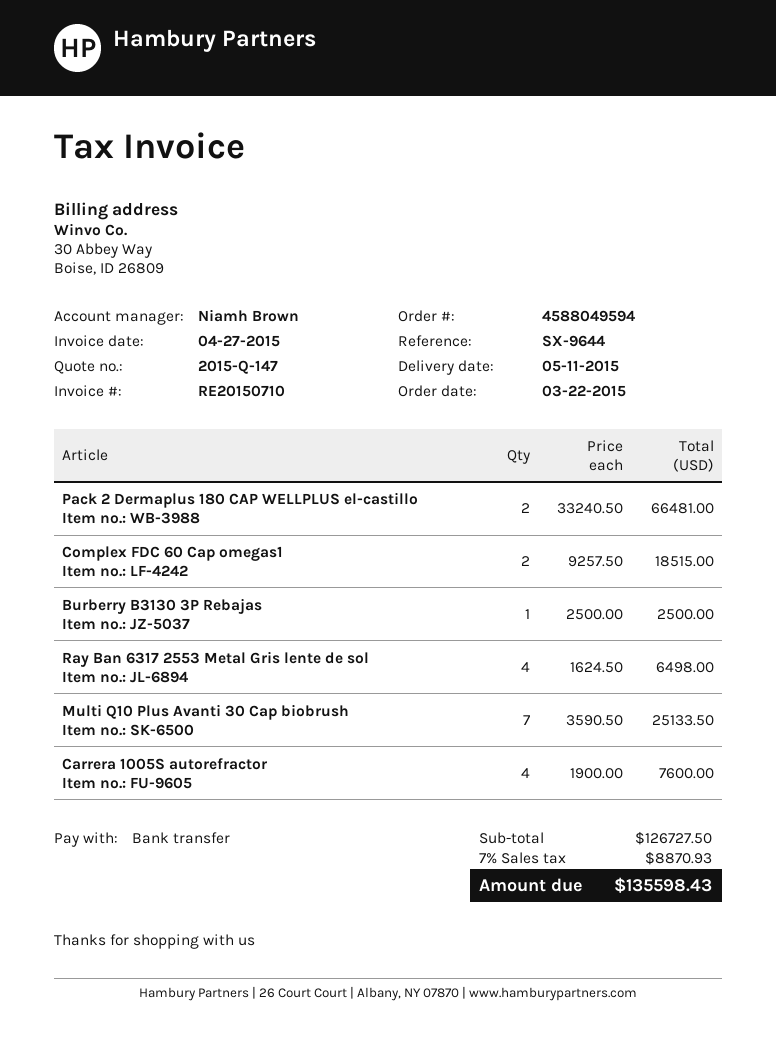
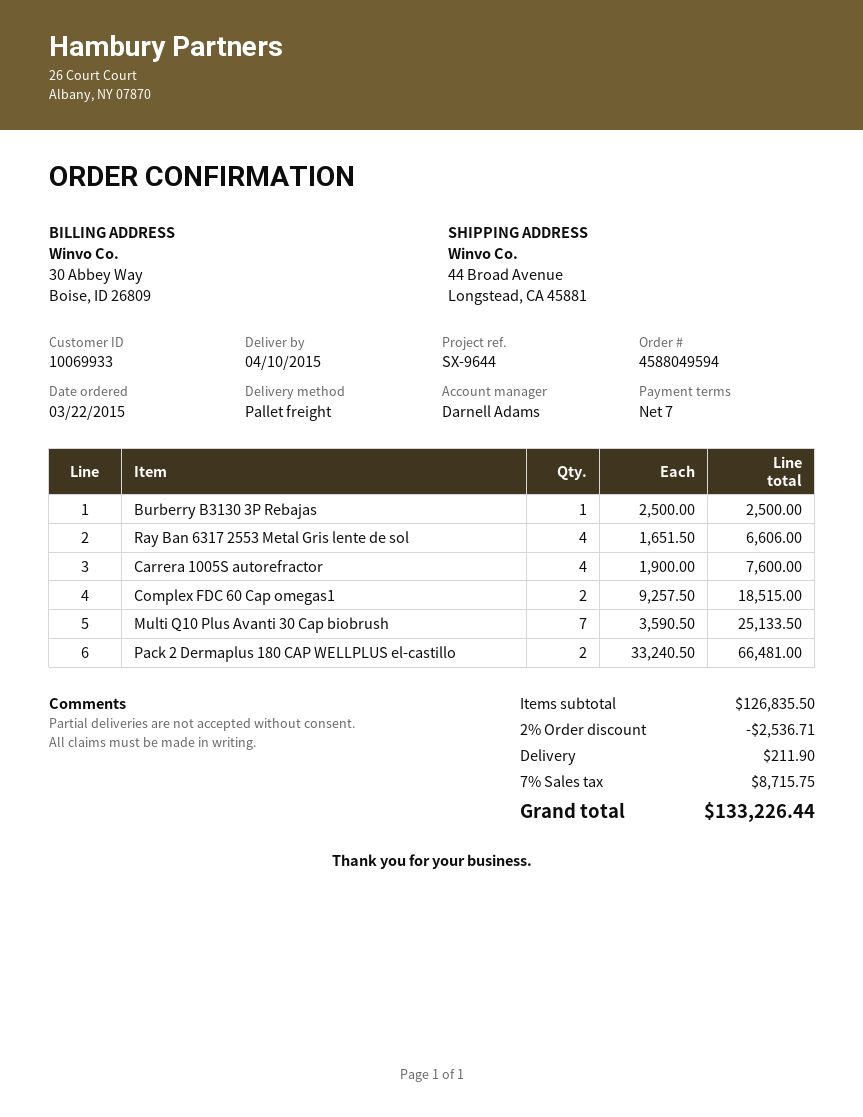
delivery date: 2015-05-11 -> 2015-04-10
sales rep: Niamh Brown -> Darnell Adams
Ray Ban 6317 2553 Metal Gris lente de sol: 4 x 1624.50 = 6498.00 -> 4 x 1651.50 = 6606.00
subtotal: 126727.50 -> 126835.50
discount: none -> 2% = 2536.71
shipping: none -> 211.90
tax: 7% = 8870.93 -> 7% = 8715.75
total: 135598.43 -> 133226.44

